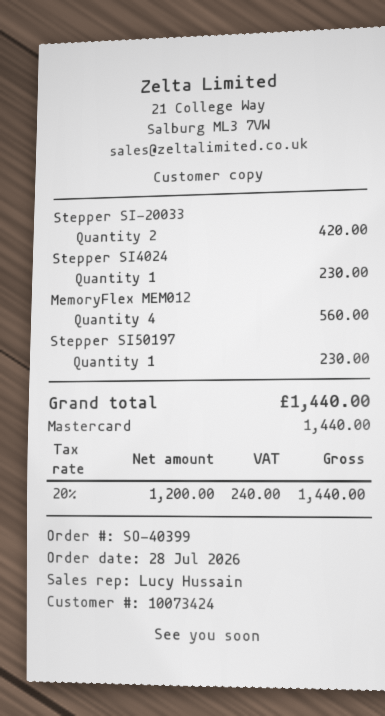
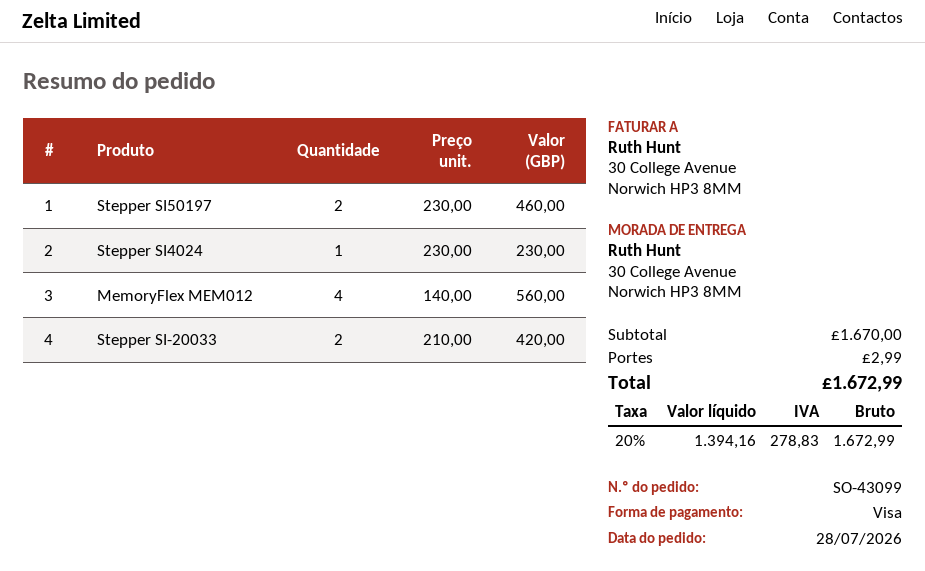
order number: SO-40399 -> SO-43099
payment method: Mastercard -> Visa
Stepper SI50197: 1 for 230.00 -> 2 for 460.00
shipping: none -> 2.99
net: 1200.00 -> 1394.16
tax: 20% = 240.00 -> 20% = 278.83
total: 1440.00 -> 1672.99

